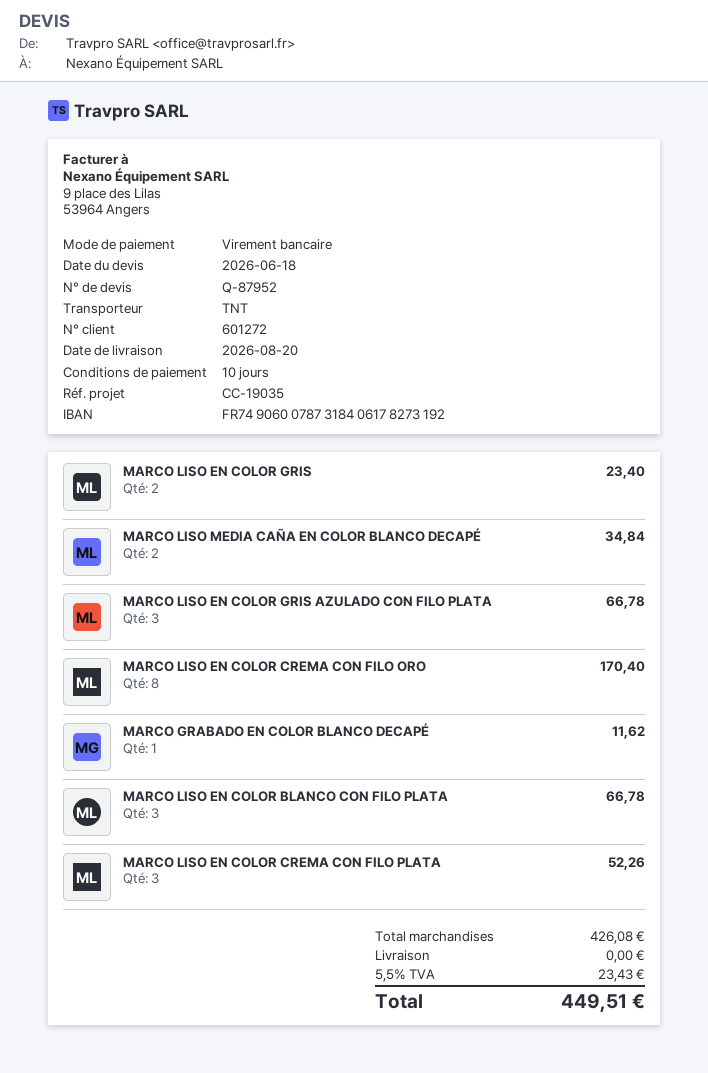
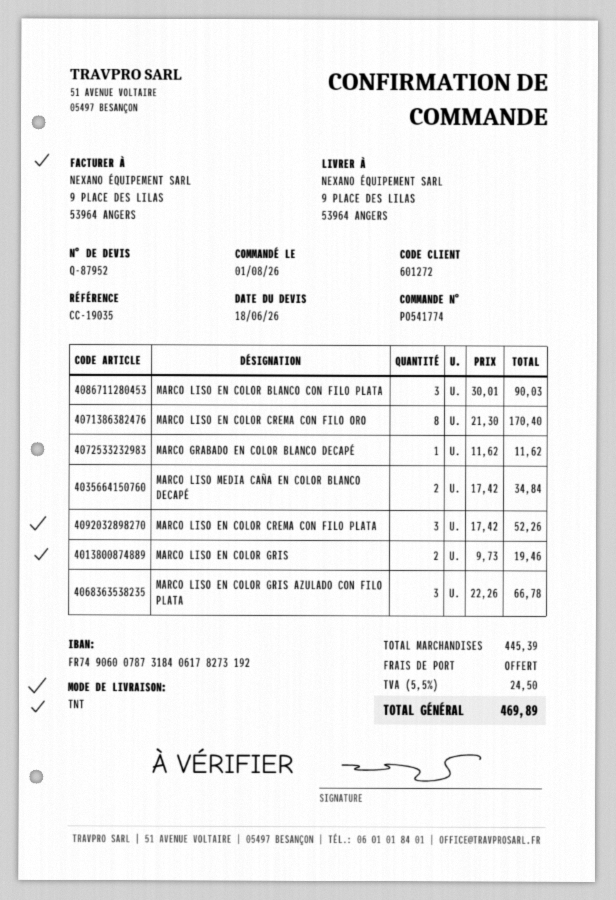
MARCO LISO EN COLOR GRIS: 2 for 23.40 -> 2 for 19.46
MARCO LISO EN COLOR BLANCO CON FILO PLATA: 3 for 66.78 -> 3 for 90.03
subtotal: 426.08 -> 445.39
tax: 5.5% = 23.43 -> 5.5% = 24.50
total: 449.51 -> 469.89

